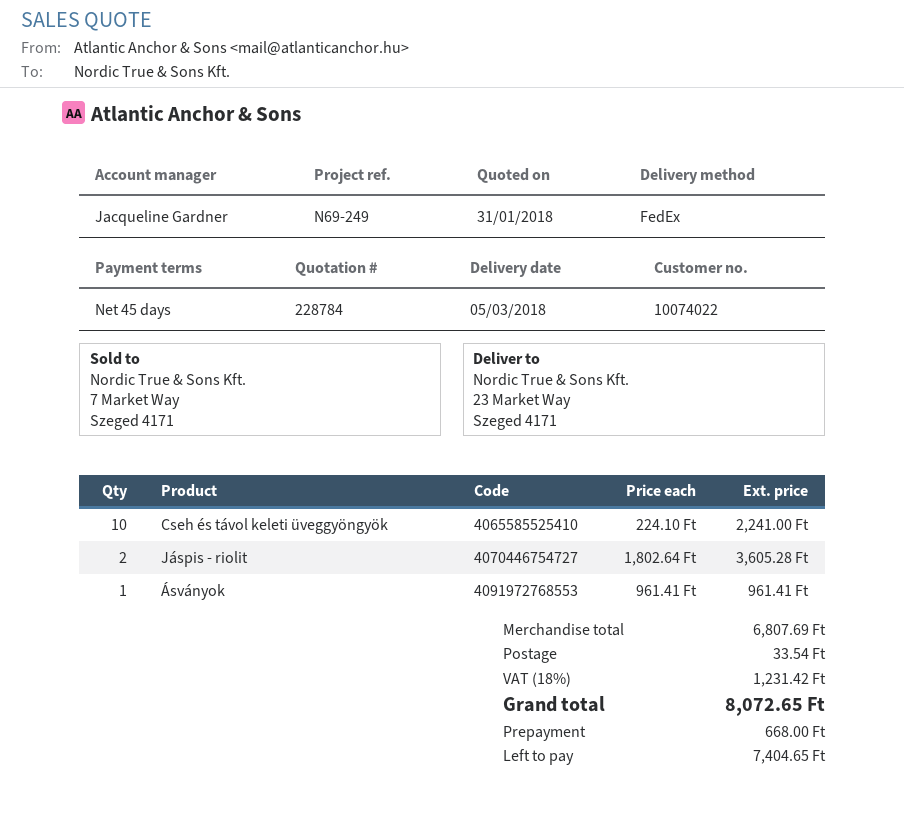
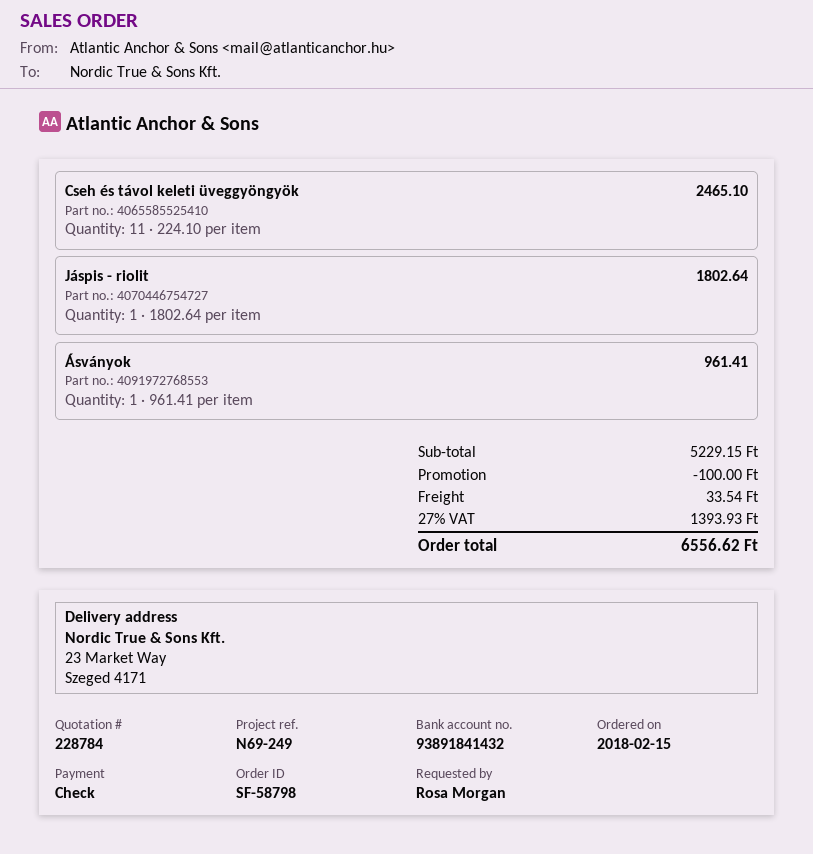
Cseh és távol keleti üveggyöngyök: 10 x 224.10 = 2241.00 -> 11 x 224.10 = 2465.10
Jáspis - riolit: 2 x 1802.64 = 3605.28 -> 1 x 1802.64 = 1802.64
subtotal: 6807.69 -> 5229.15
discount: none -> 100.00
tax: 18% = 1231.42 -> 27% = 1393.93
total: 8072.65 -> 6556.62

